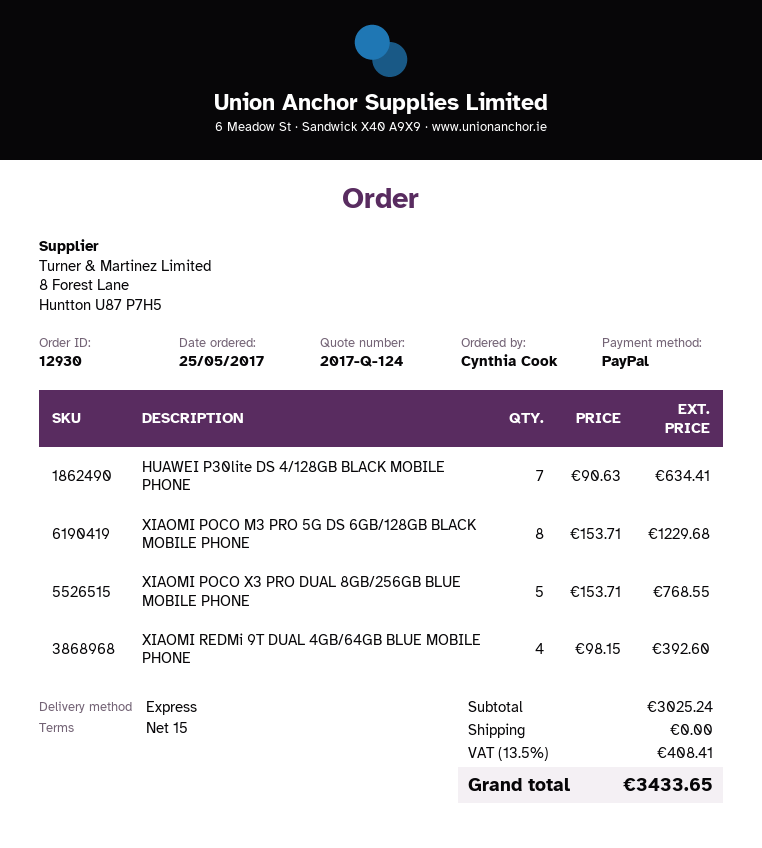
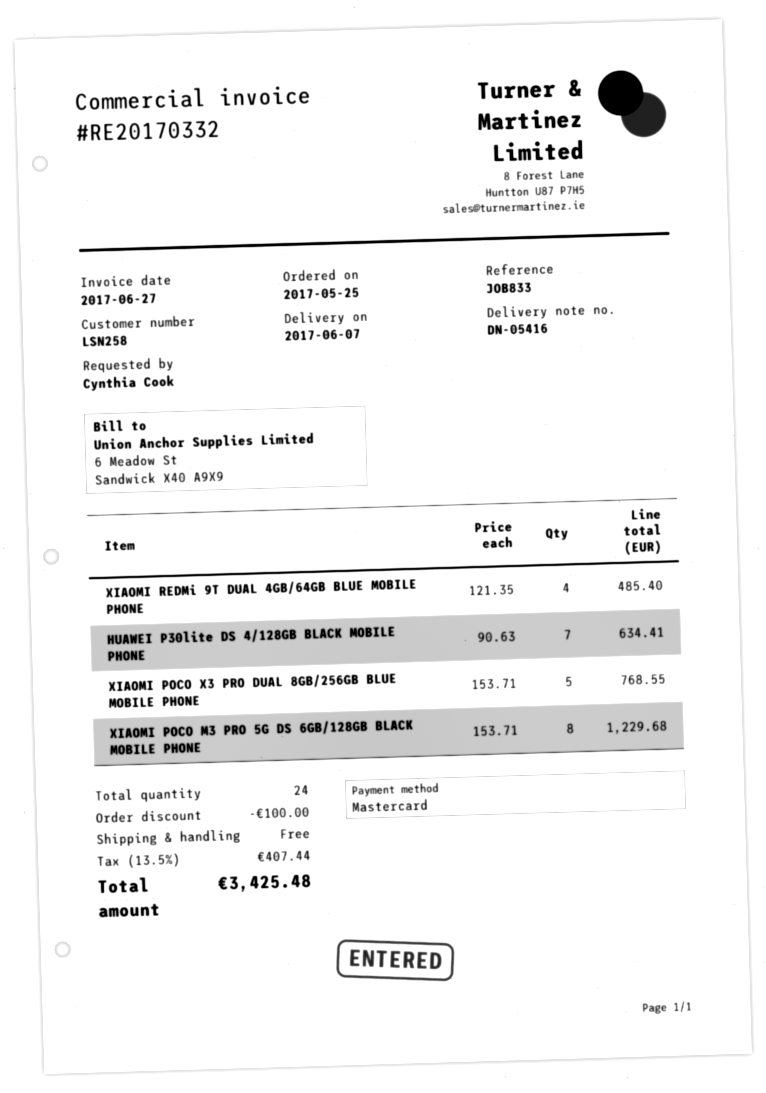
payment method: PayPal -> Mastercard
XIAOMI REDMi 9T DUAL 4GB/64GB BLUE MOBILE PHONE: 4 x 98.15 = 392.60 -> 4 x 121.35 = 485.40
discount: none -> 100.00
tax: 13.5% = 408.41 -> 13.5% = 407.44
total: 3433.65 -> 3425.48

